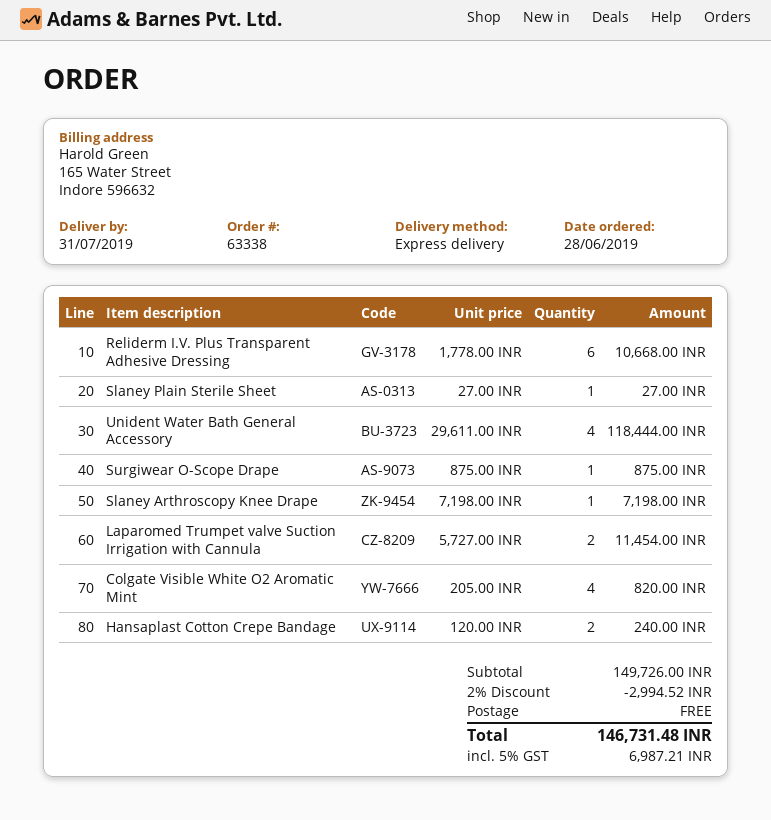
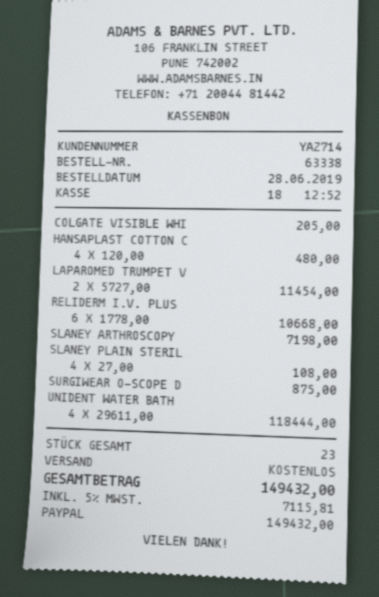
Slaney Plain Sterile Sheet: 1 x 27.00 = 27.00 -> 4 x 27.00 = 108.00
Colgate Visible White O2 Aromatic Mint: 4 x 205.00 = 820.00 -> 1 x 205.00 = 205.00
Hansaplast Cotton Crepe Bandage: 2 x 120.00 = 240.00 -> 4 x 120.00 = 480.00
discount: 2% = 2994.52 -> none
tax: 5% = 6987.21 -> 5% = 7115.81
total: 146731.48 -> 149432.00

